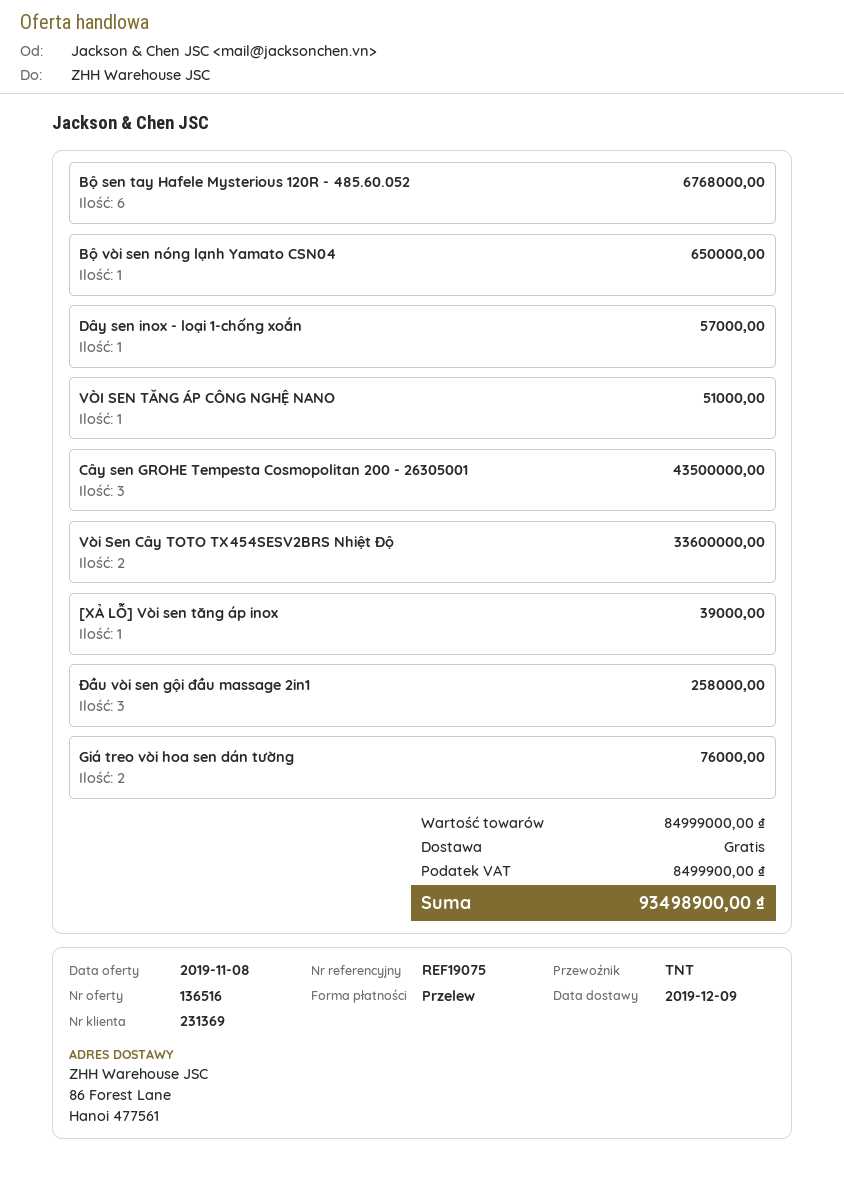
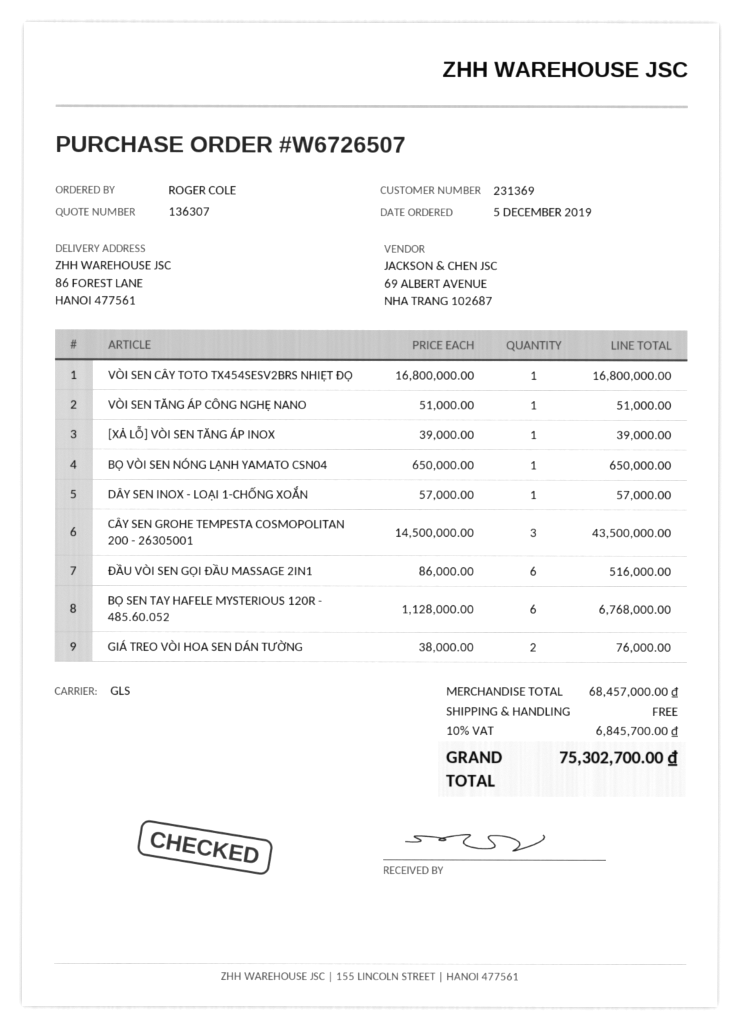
quote number: 136516 -> 136307
shipping method: TNT -> GLS
Vòi Sen Cây TOTO TX454SESV2BRS Nhiệt Độ: 2 for 33600000.00 -> 1 for 16800000.00
Đầu vòi sen gội đầu massage 2in1: 3 for 258000.00 -> 6 for 516000.00
subtotal: 84999000.00 -> 68457000.00
tax: 8499900.00 -> 6845700.00
total: 93498900.00 -> 75302700.00

